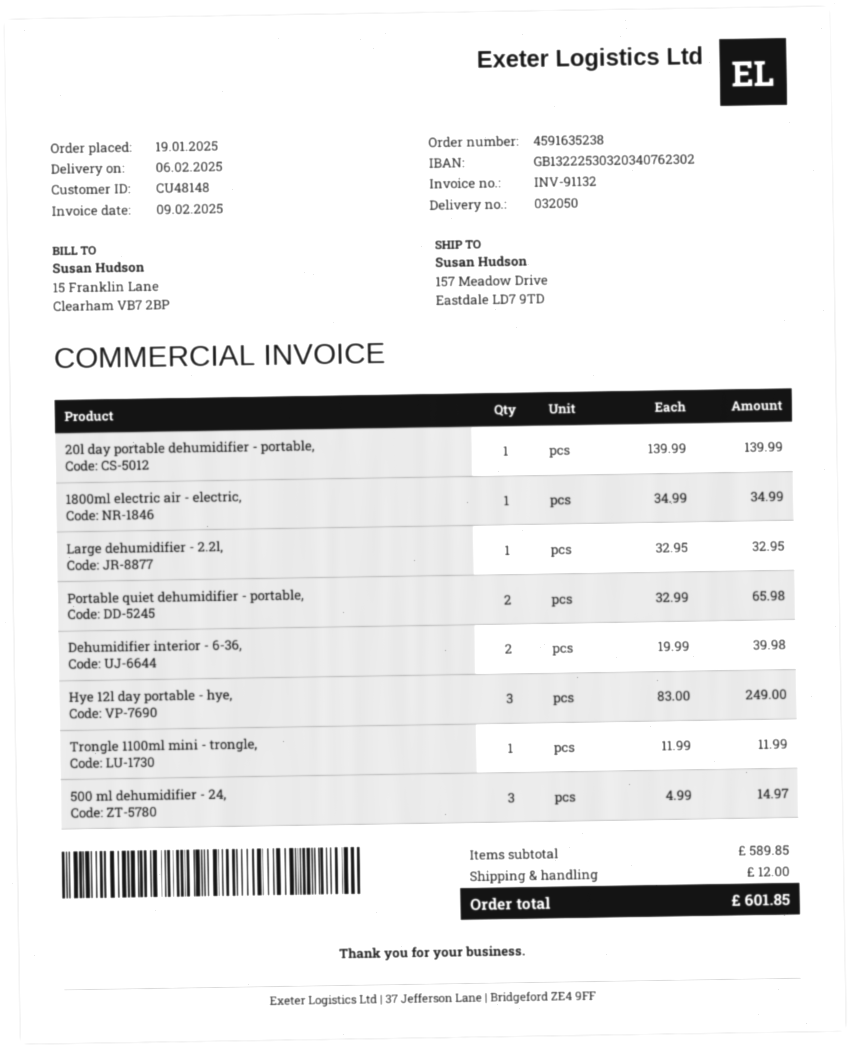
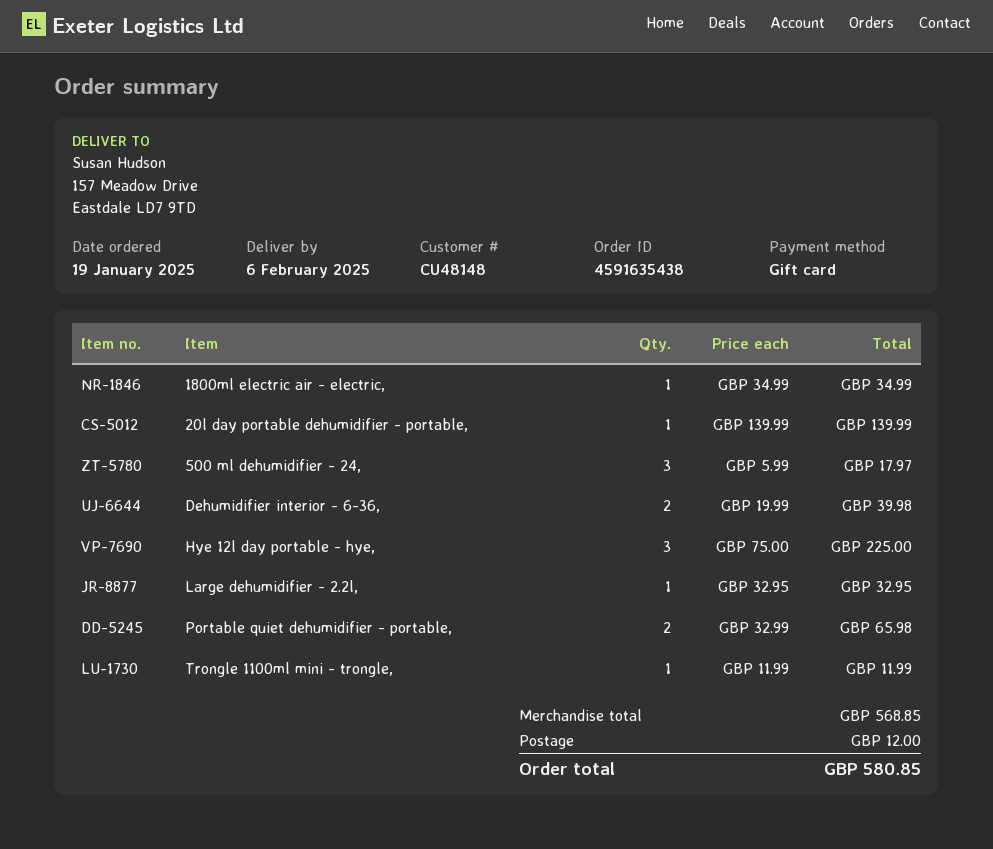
order number: 4591635238 -> 4591635438
Hye 12l day portable - hye,: 3 x 83.00 = 249.00 -> 3 x 75.00 = 225.00
500 ml dehumidifier - 24,: 3 x 4.99 = 14.97 -> 3 x 5.99 = 17.97
subtotal: 589.85 -> 568.85
total: 601.85 -> 580.85

